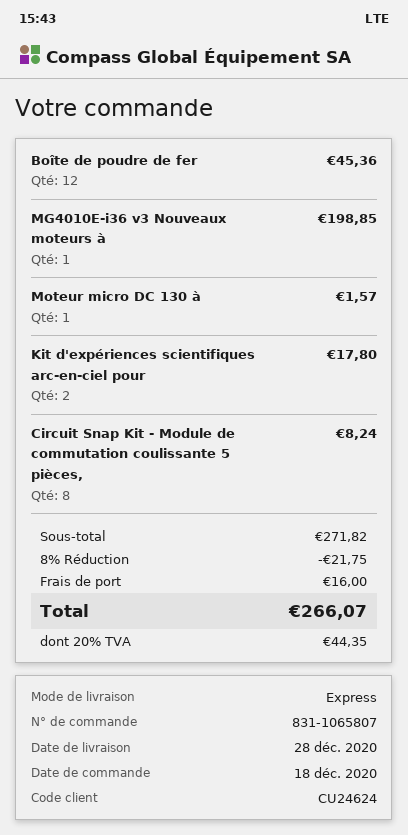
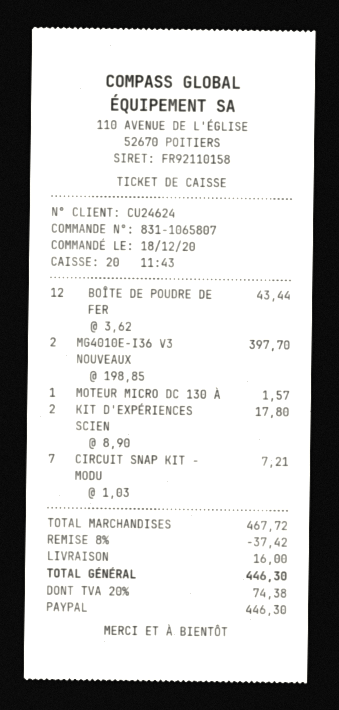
Boîte de poudre de fer: 12 for 45.36 -> 12 for 43.44
MG4010E-i36 v3 Nouveaux moteurs à: 1 for 198.85 -> 2 for 397.70
Circuit Snap Kit - Module de commutation coulissante 5 pièces,: 8 for 8.24 -> 7 for 7.21
subtotal: 271.82 -> 467.72
discount: 8% = 21.75 -> 8% = 37.42
tax: 20% = 44.35 -> 20% = 74.38
total: 266.07 -> 446.30

